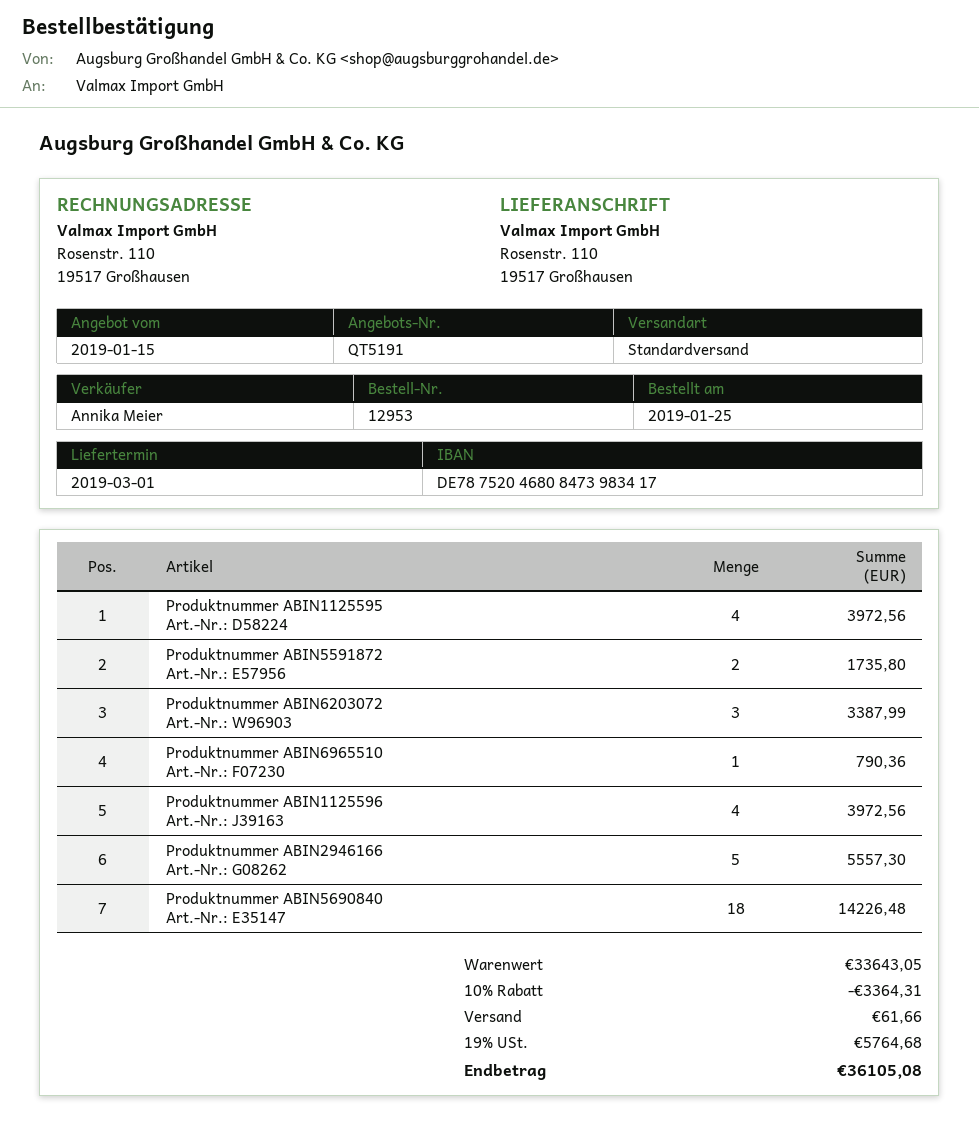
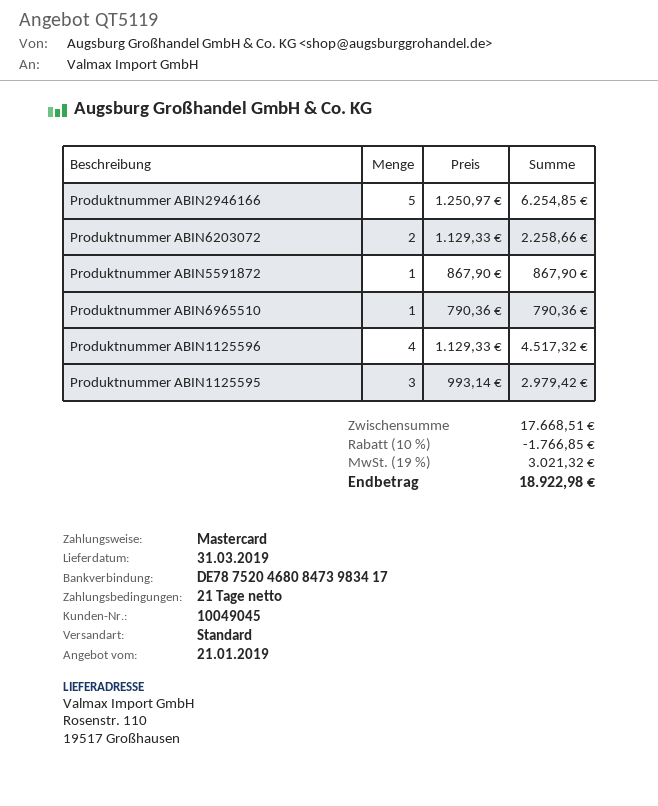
quote number: QT5191 -> QT5119
quote date: 2019-01-15 -> 2019-01-21
delivery date: 2019-03-01 -> 2019-03-31
Produktnummer ABIN1125595: 4 for 3972.56 -> 3 for 2979.42
Produktnummer ABIN5591872: 2 for 1735.80 -> 1 for 867.90
Produktnummer ABIN6203072: 3 for 3387.99 -> 2 for 2258.66
Produktnummer ABIN1125596: 4 for 3972.56 -> 4 for 4517.32
Produktnummer ABIN2946166: 5 for 5557.30 -> 5 for 6254.85
Produktnummer ABIN5690840: 18 for 14226.48 -> none
subtotal: 33643.05 -> 17668.51
discount: 10% = 3364.31 -> 10% = 1766.85
shipping: 61.66 -> none
tax: 19% = 5764.68 -> 19% = 3021.32
total: 36105.08 -> 18922.98

